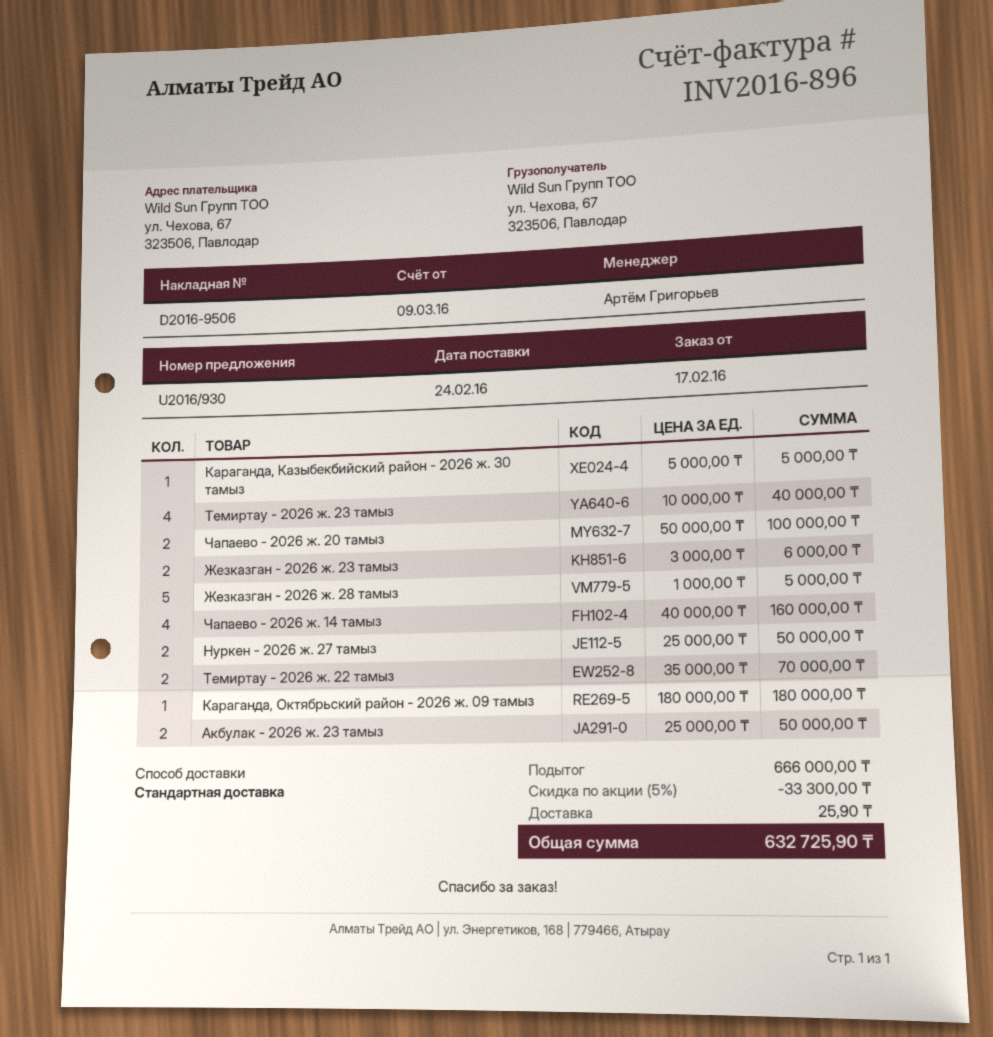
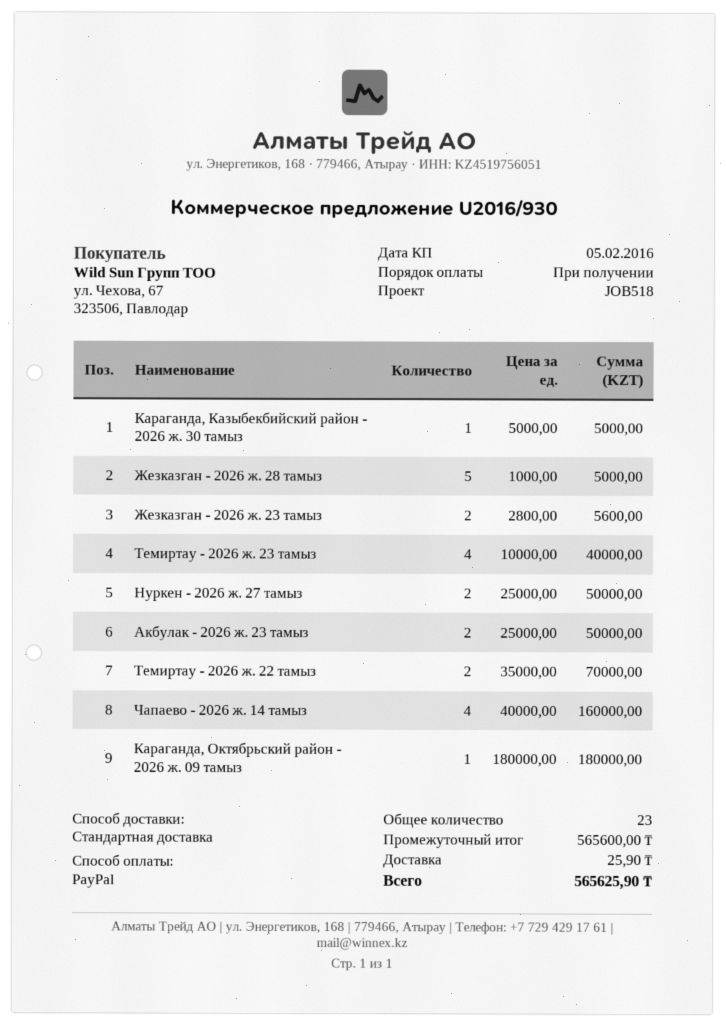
Чапаево - 2026 ж. 20 тамыз: 2 x 50000.00 = 100000.00 -> none
Жезказган - 2026 ж. 23 тамыз: 2 x 3000.00 = 6000.00 -> 2 x 2800.00 = 5600.00
subtotal: 666000.00 -> 565600.00
discount: 5% = 33300.00 -> none
total: 632725.90 -> 565625.90

